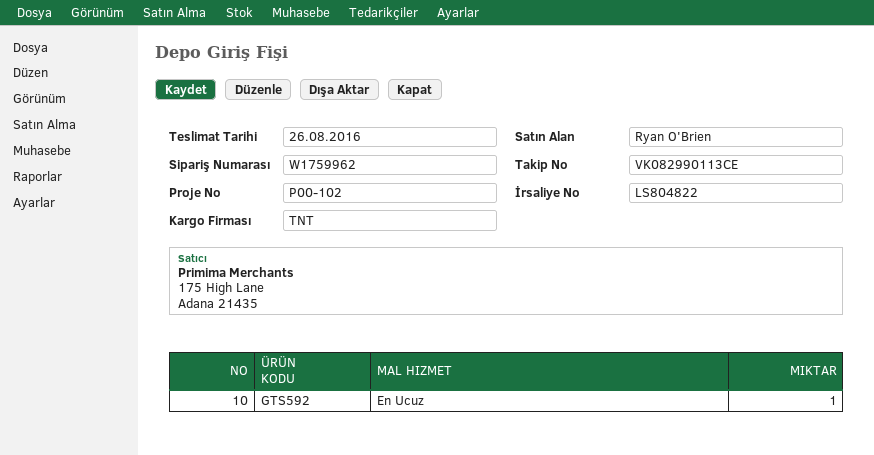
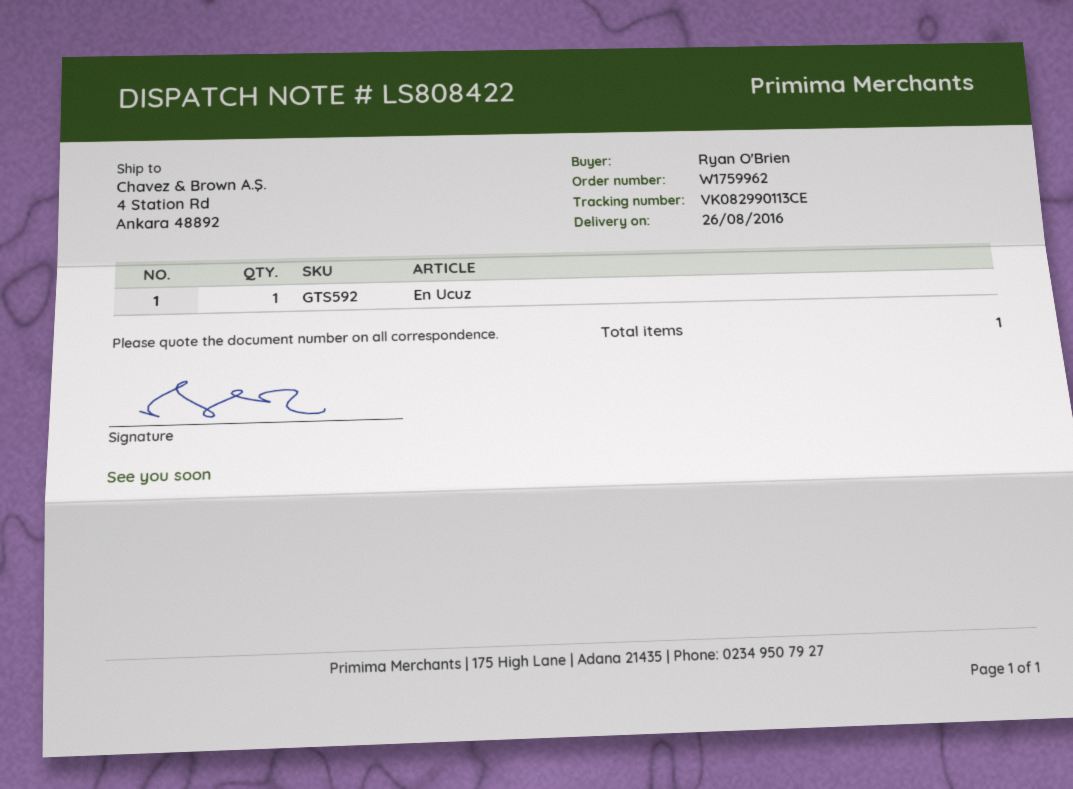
delivery note number: LS804822 -> LS808422

